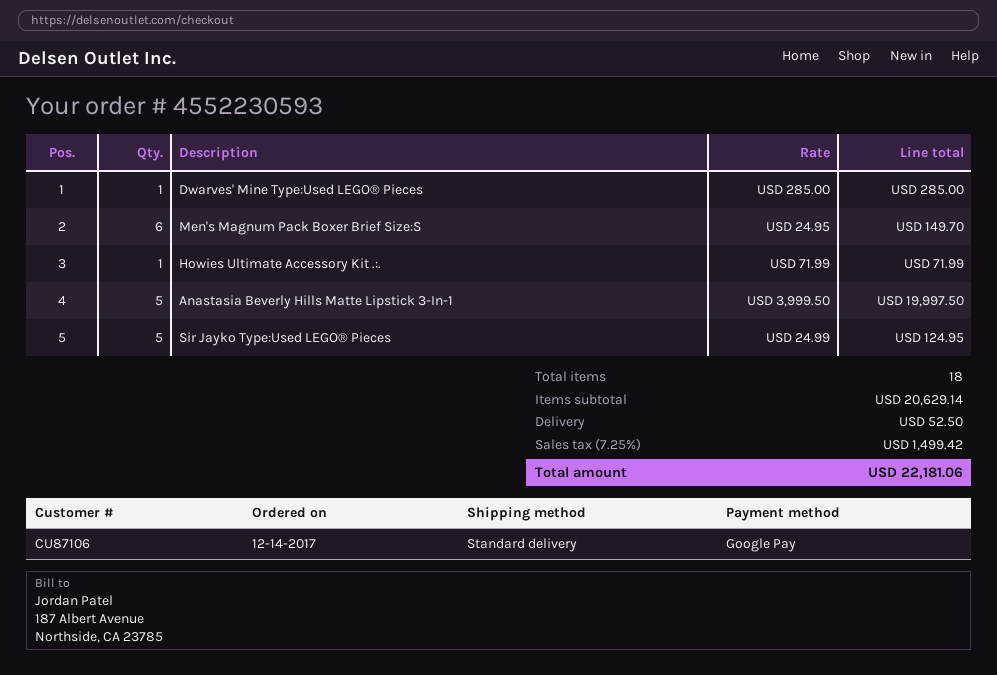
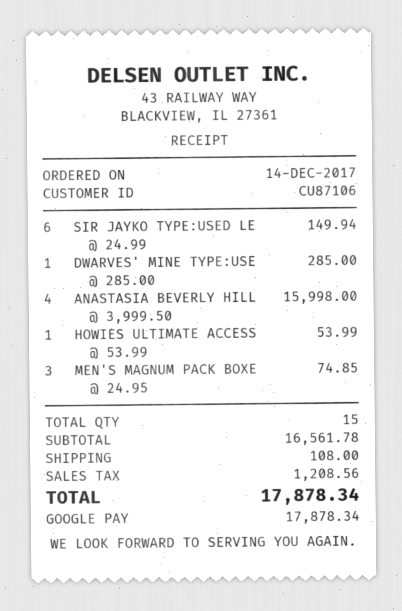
Men's Magnum Pack Boxer Brief Size:S: 6 x 24.95 = 149.70 -> 3 x 24.95 = 74.85
Howies Ultimate Accessory Kit .:.: 1 x 71.99 = 71.99 -> 1 x 53.99 = 53.99
Anastasia Beverly Hills Matte Lipstick 3-In-1: 5 x 3999.50 = 19997.50 -> 4 x 3999.50 = 15998.00
Sir Jayko Type:Used LEGO® Pieces: 5 x 24.99 = 124.95 -> 6 x 24.99 = 149.94
total quantity: 18 -> 15
subtotal: 20629.14 -> 16561.78
shipping: 52.50 -> 108.00
tax: 1499.42 -> 1208.56
total: 22181.06 -> 17878.34

